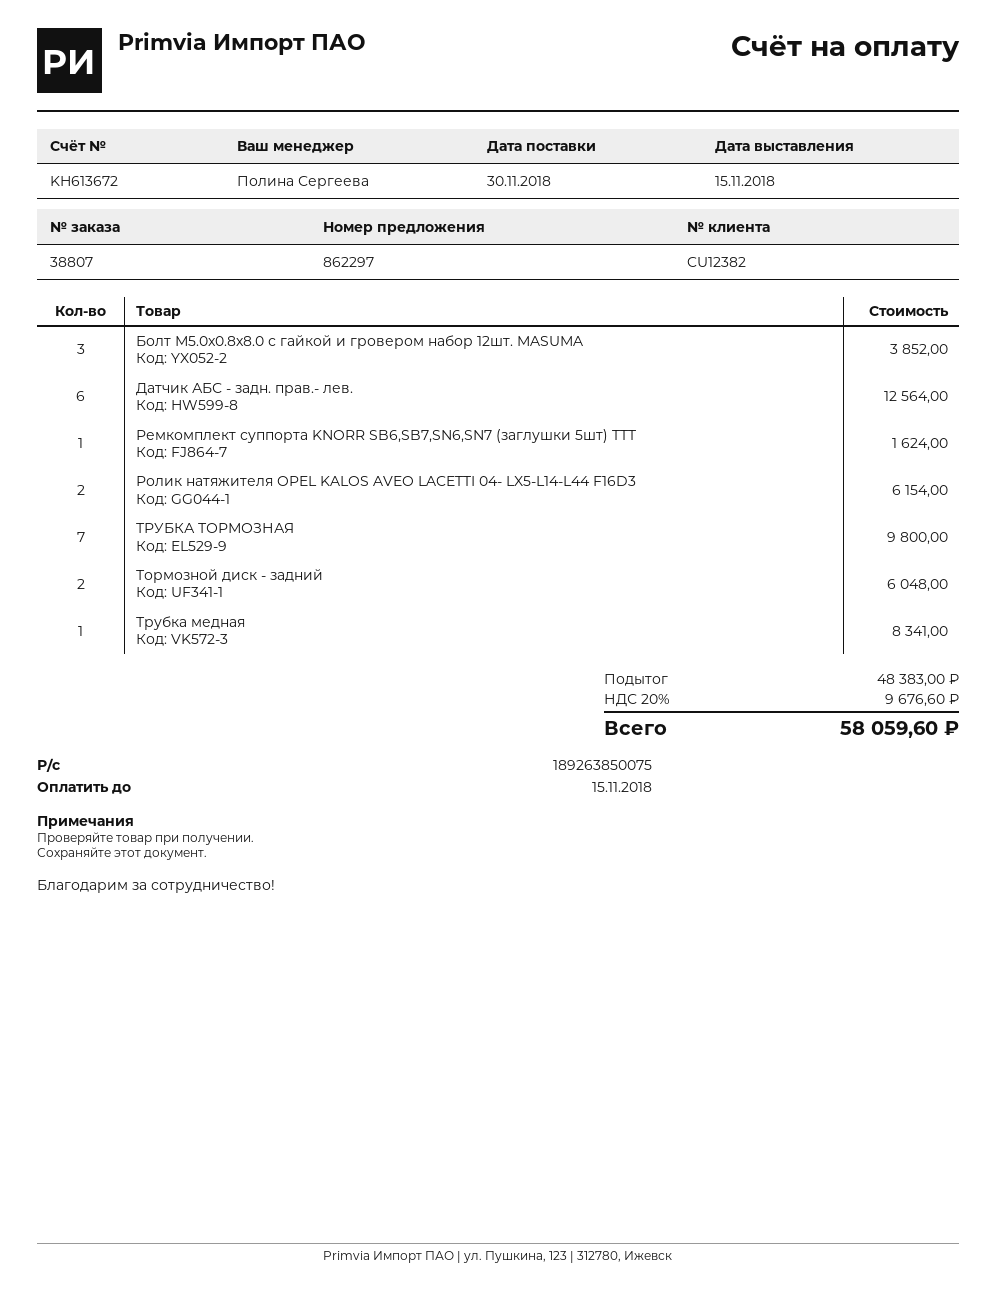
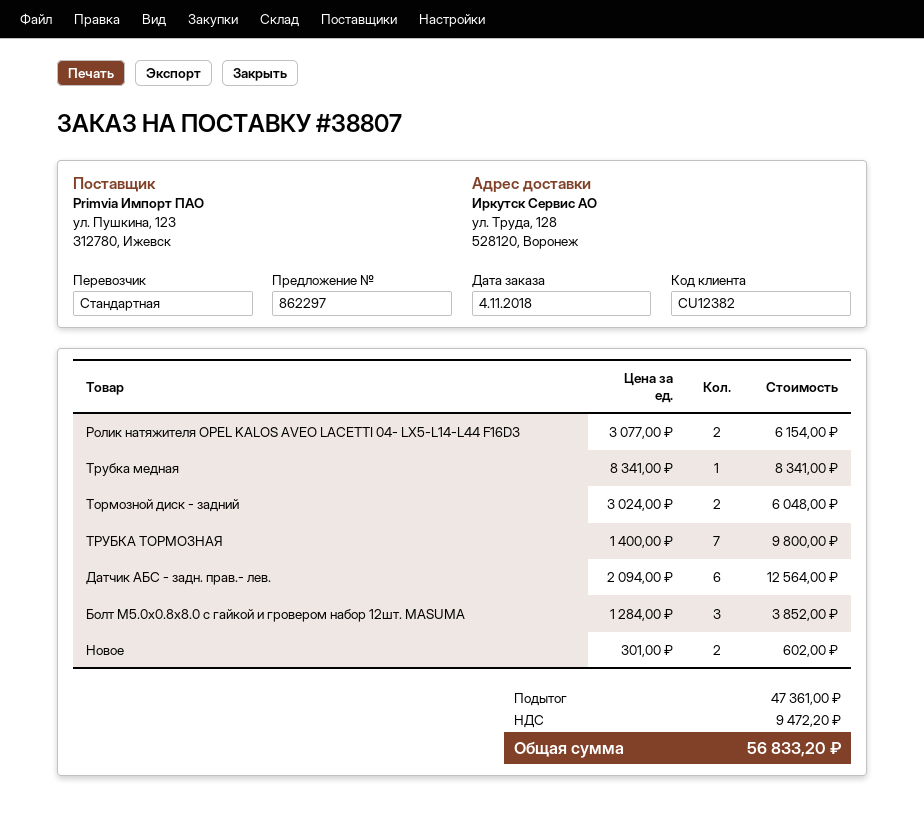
Ремкомплект суппорта KNORR SB6,SB7,SN6,SN7 (заглушки 5шт) TTT: 1 for 1624.00 -> none
Новое: none -> 2 for 602.00
subtotal: 48383.00 -> 47361.00
tax: 9676.60 -> 9472.20
total: 58059.60 -> 56833.20

